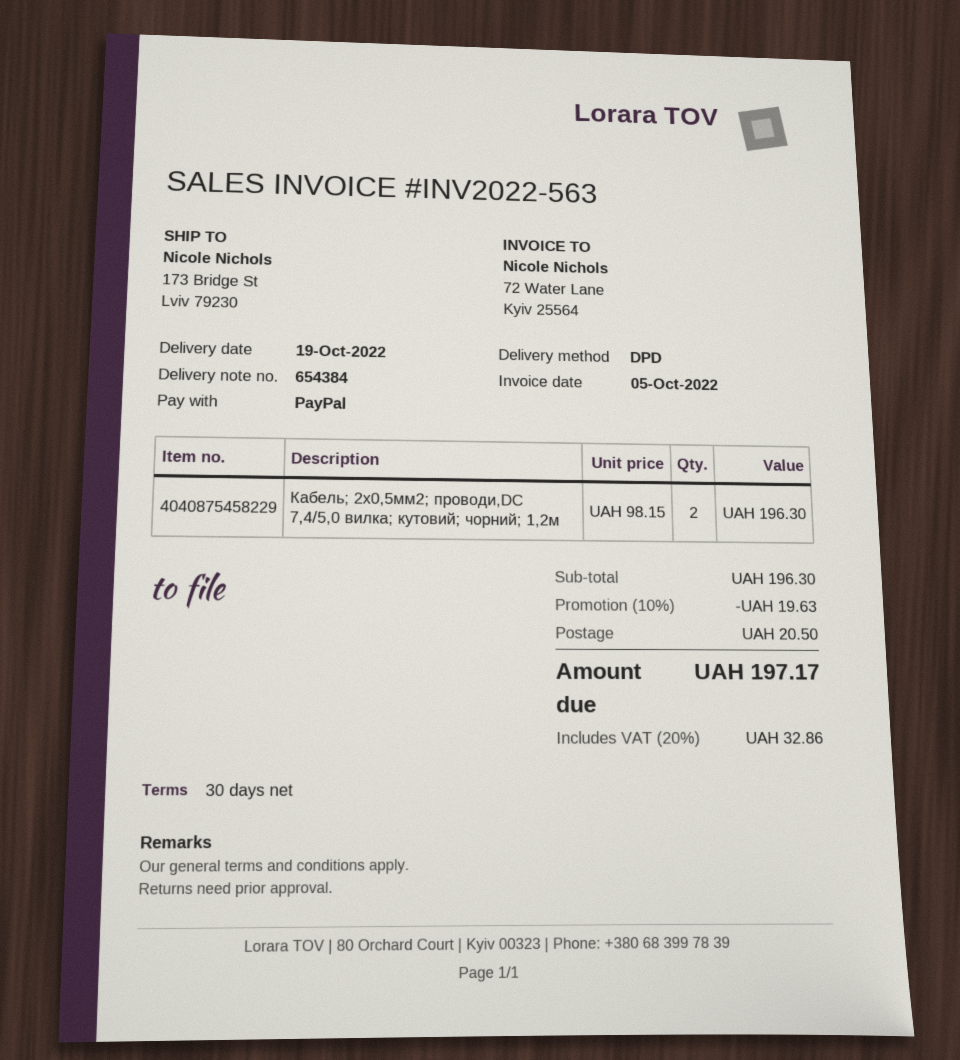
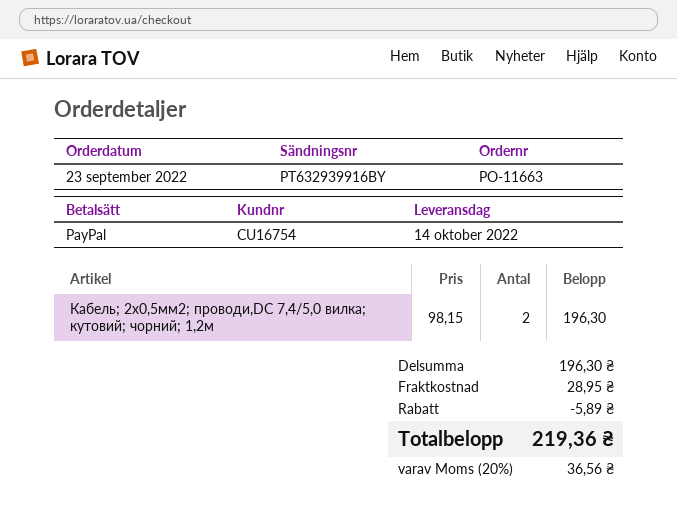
delivery date: 2022-10-19 -> 2022-10-14
discount: 19.63 -> 5.89
shipping: 20.50 -> 28.95
tax: 20% = 32.86 -> 20% = 36.56
total: 197.17 -> 219.36

